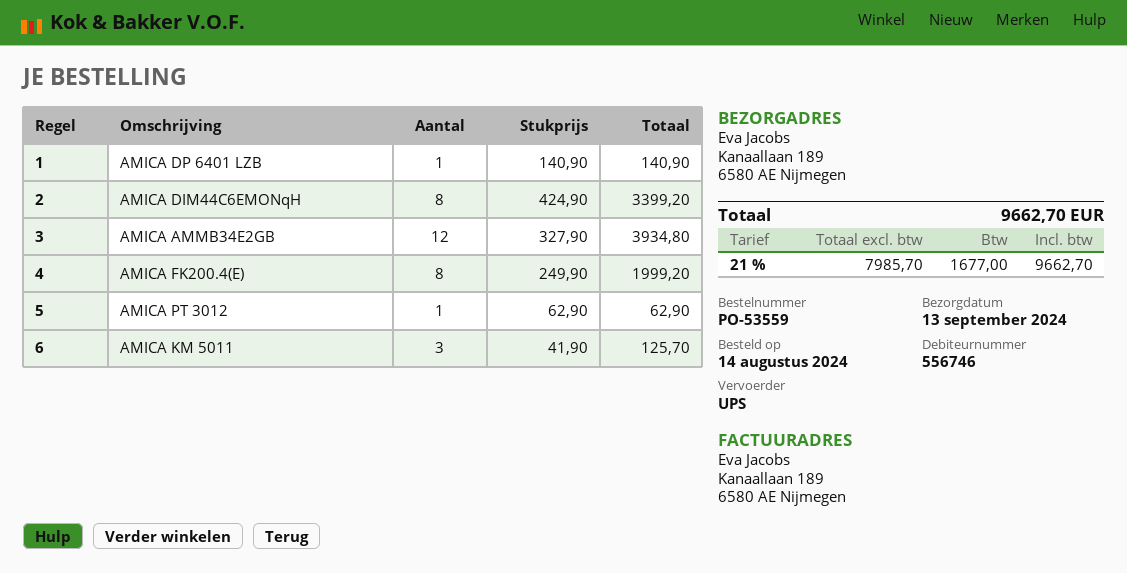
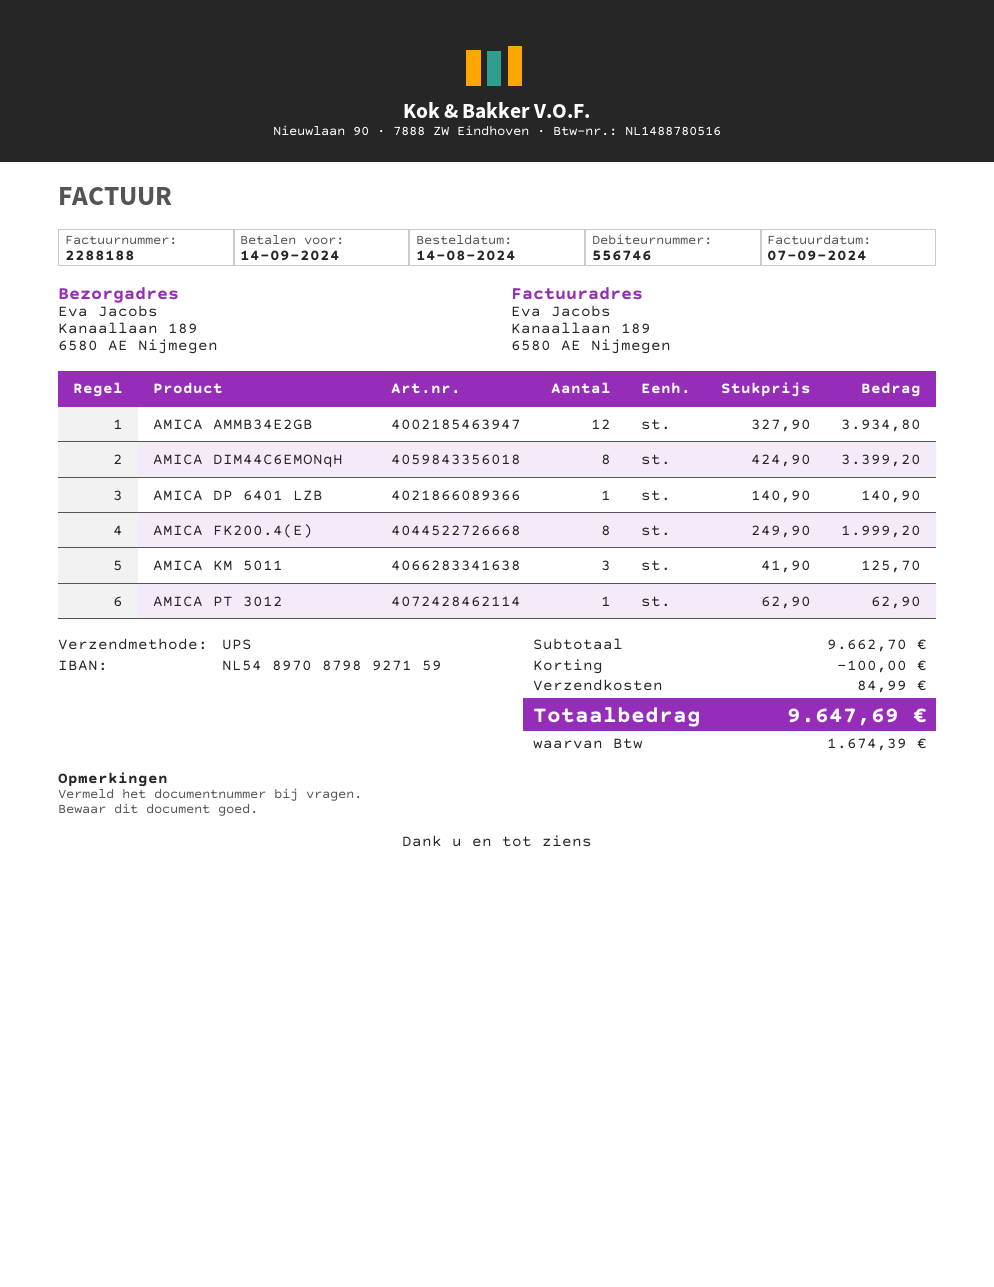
discount: none -> 100.00
shipping: none -> 84.99
tax: 1677.00 -> 1674.39
total: 9662.70 -> 9647.69

